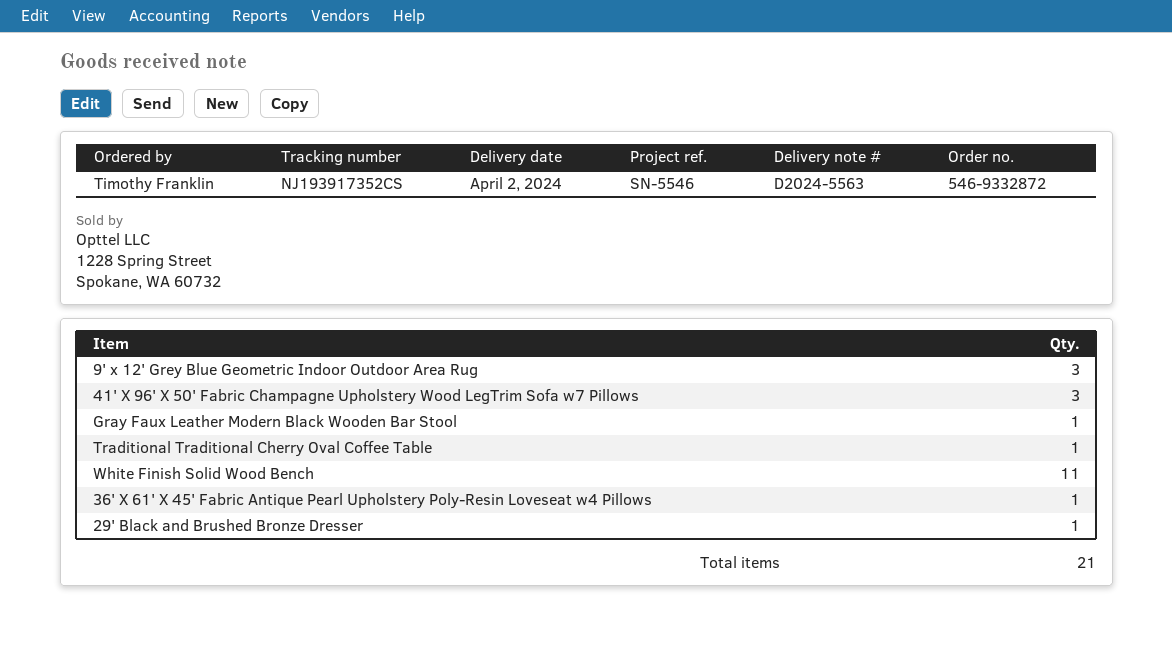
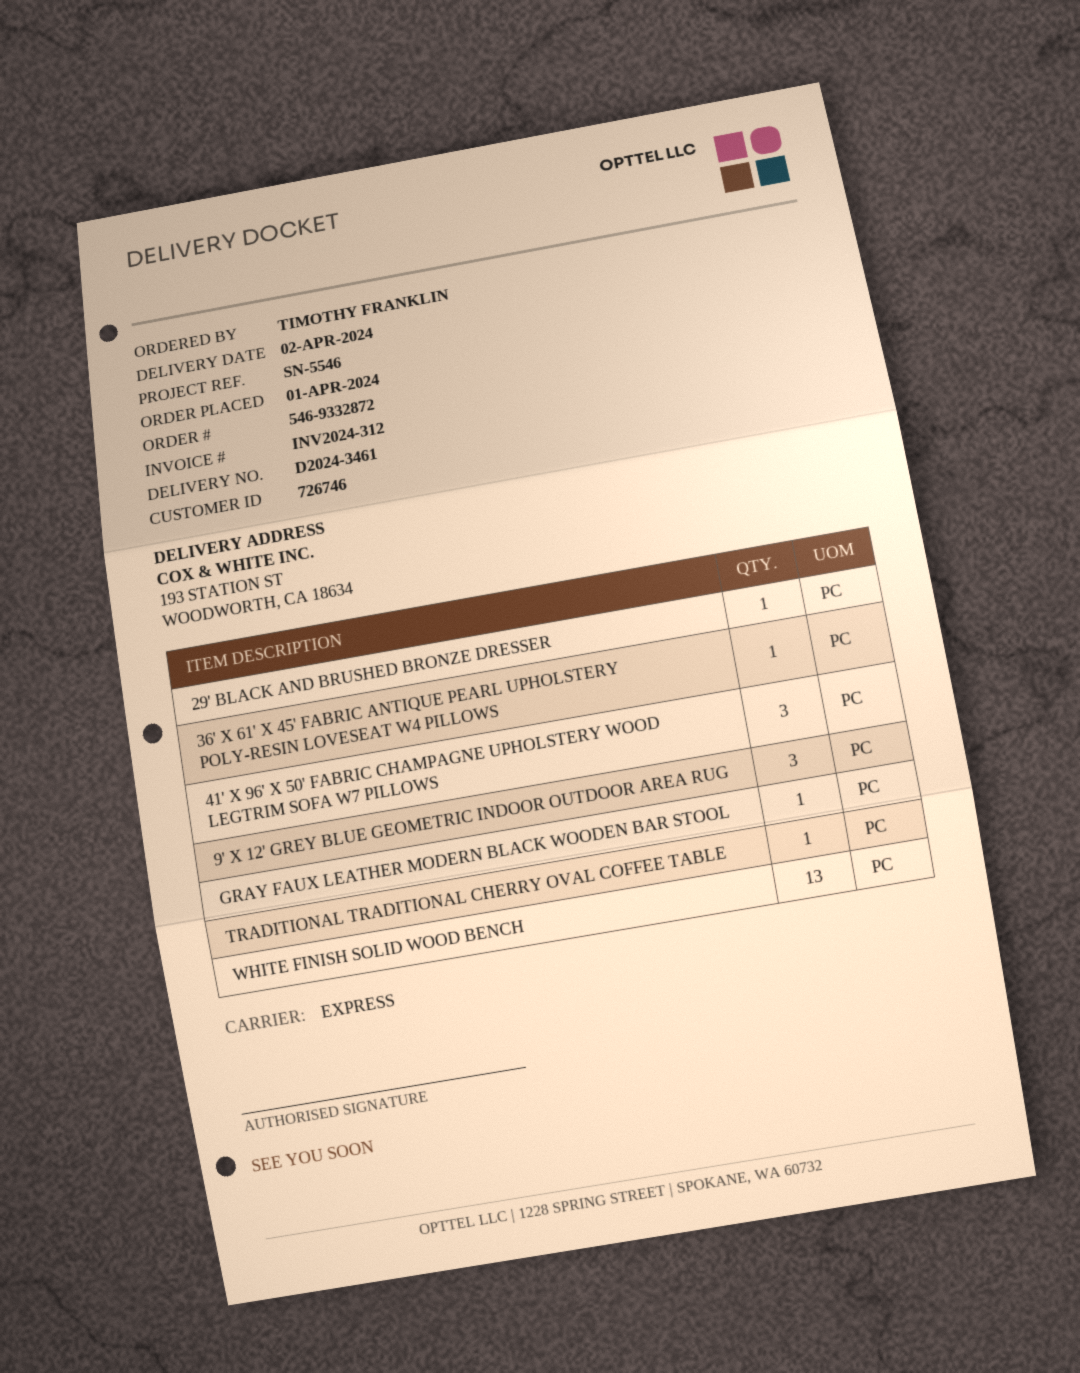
delivery note number: D2024-5563 -> D2024-3461
White Finish Solid Wood Bench: 11 -> 13

